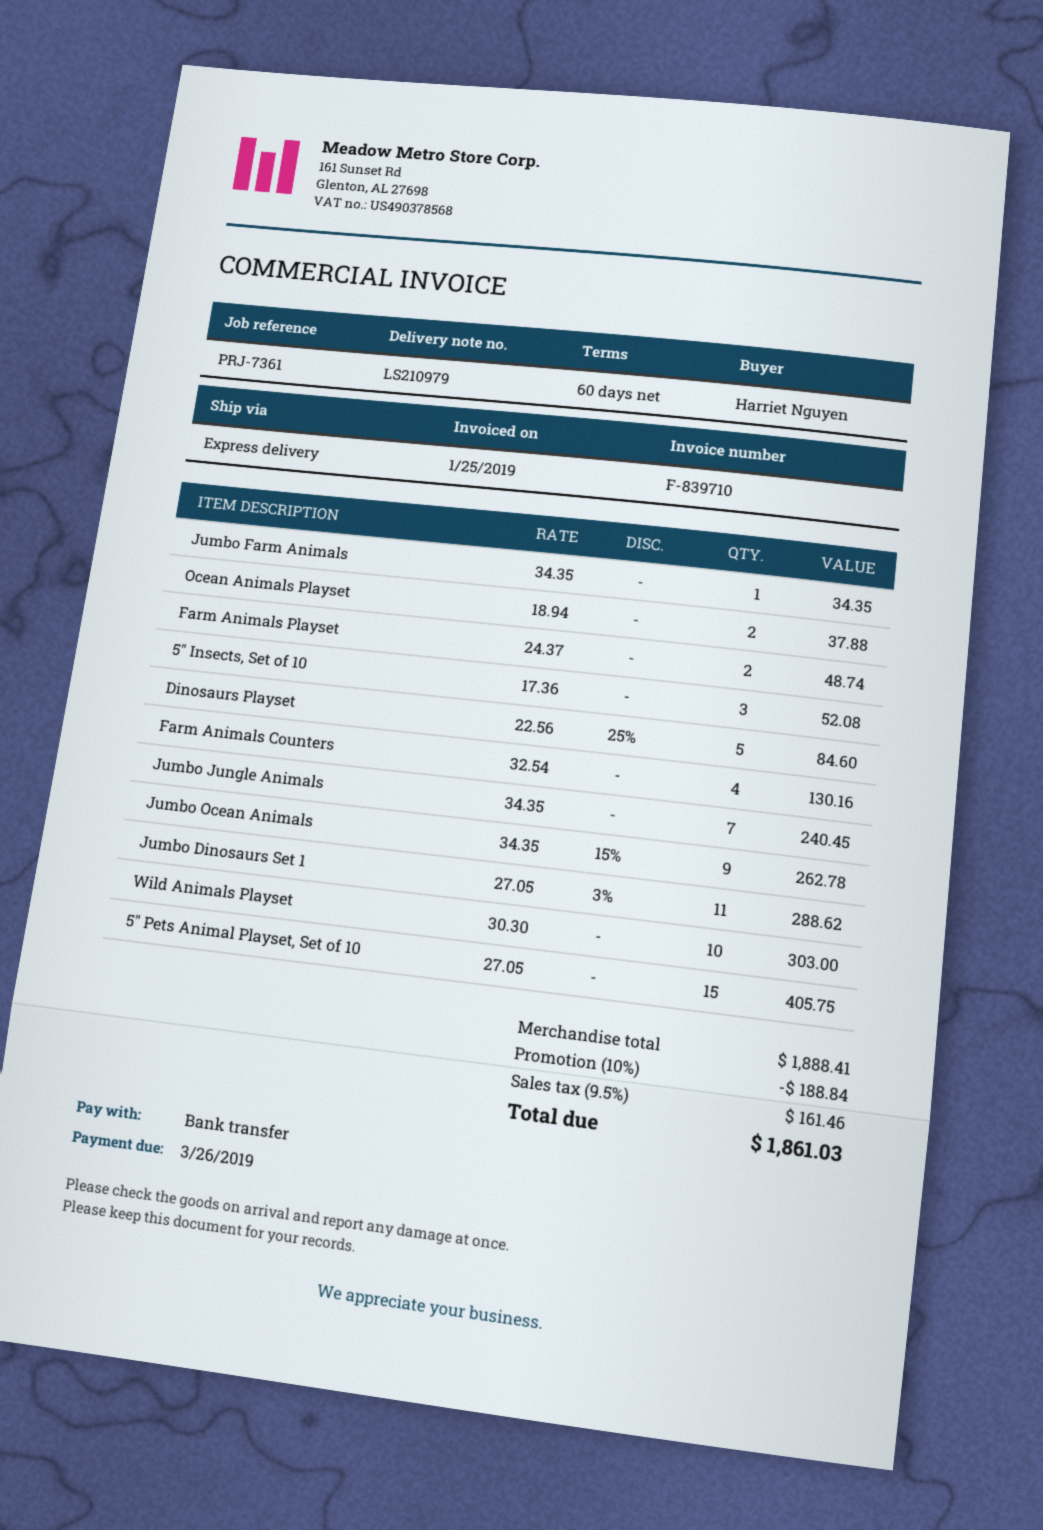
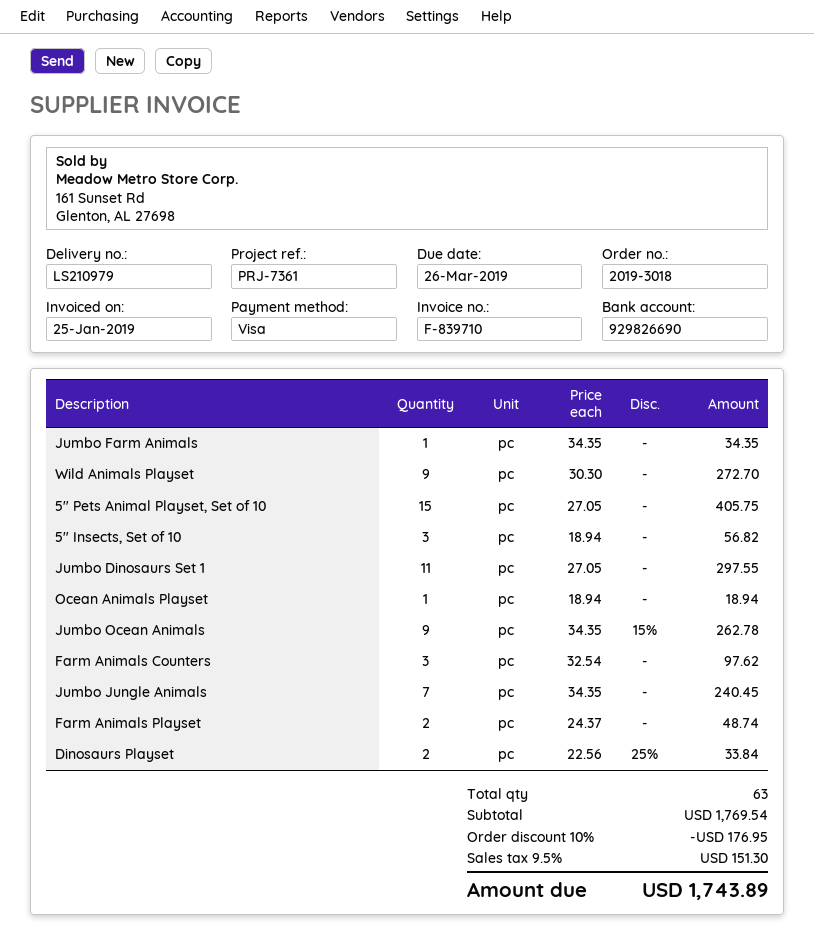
payment method: bank transfer -> Visa
Ocean Animals Playset: 2 x 18.94 = 37.88 -> 1 x 18.94 = 18.94
5" Insects, Set of 10: 3 x 17.36 = 52.08 -> 3 x 18.94 = 56.82
Dinosaurs Playset: 5 x 22.56 - 25% = 84.60 -> 2 x 22.56 - 25% = 33.84
Farm Animals Counters: 4 x 32.54 = 130.16 -> 3 x 32.54 = 97.62
Jumbo Dinosaurs Set 1: 11 x 27.05 - 3% = 288.62 -> 11 x 27.05 = 297.55
Wild Animals Playset: 10 x 30.30 = 303.00 -> 9 x 30.30 = 272.70
subtotal: 1888.41 -> 1769.54
discount: 10% = 188.84 -> 10% = 176.95
tax: 9.5% = 161.46 -> 9.5% = 151.30
total: 1861.03 -> 1743.89

